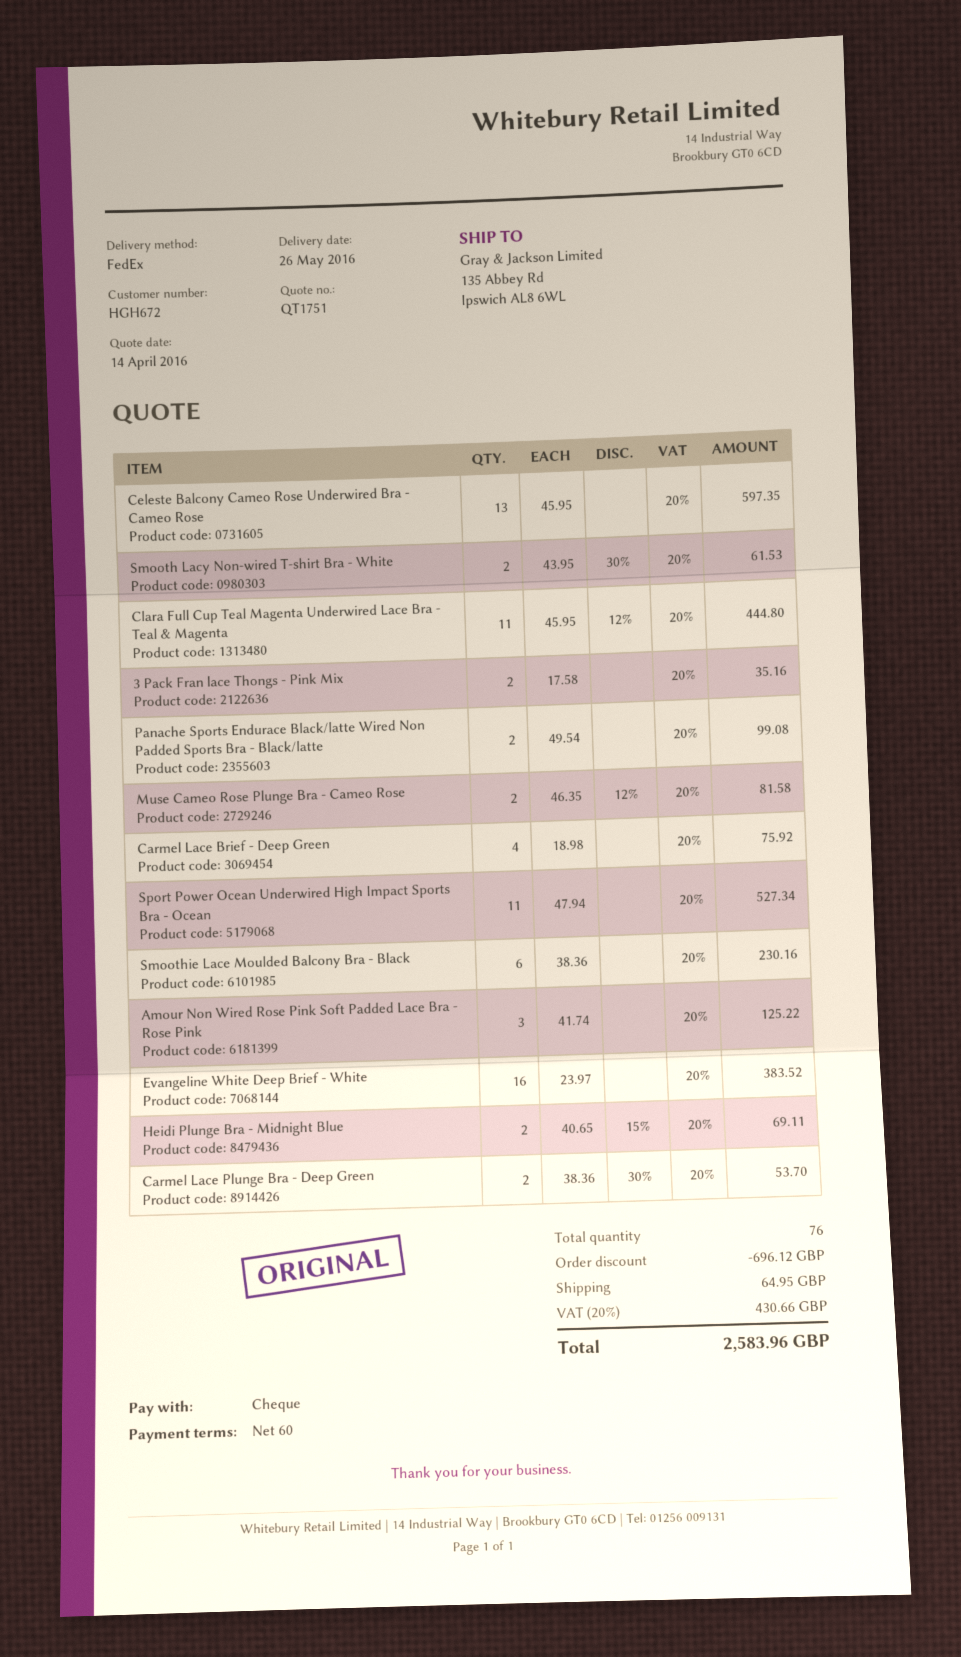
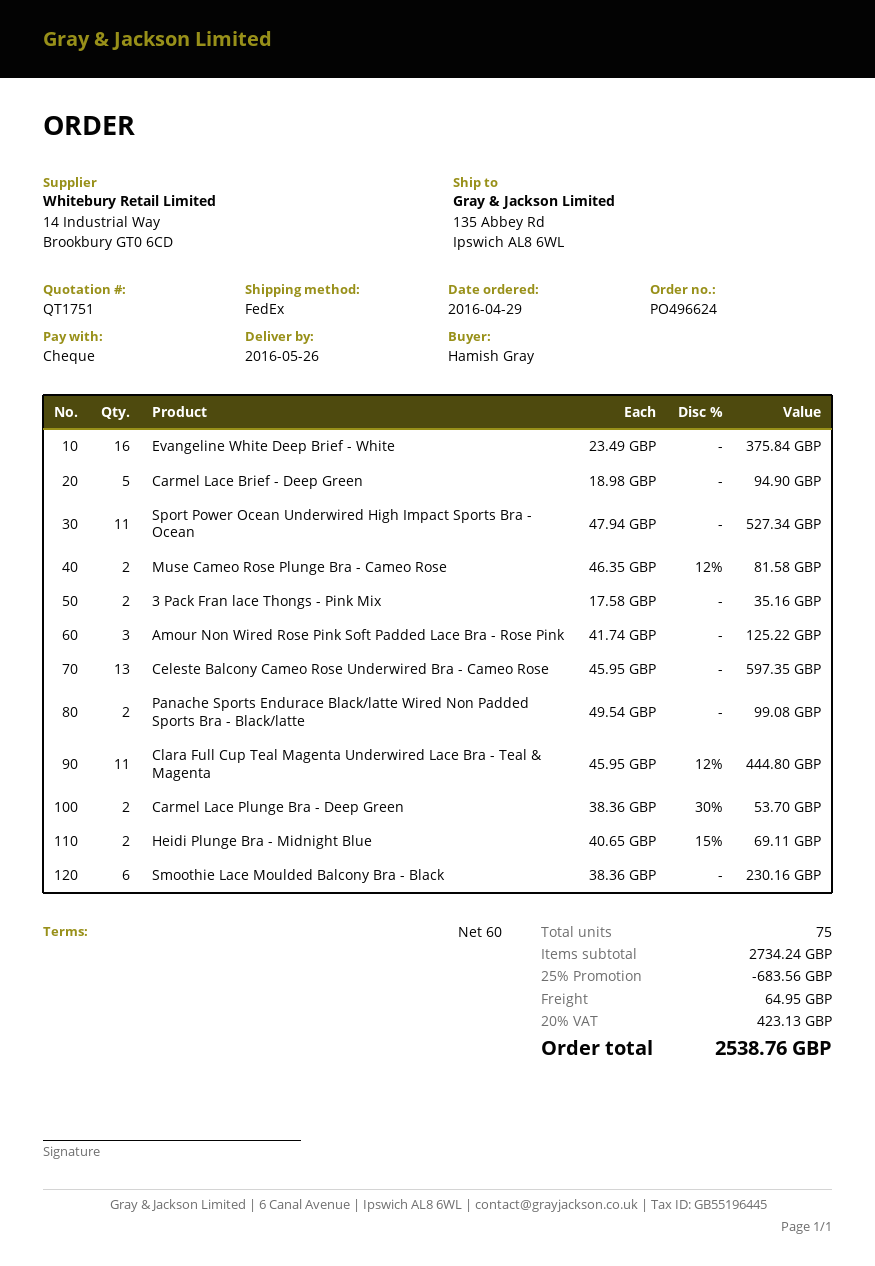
Smooth Lacy Non-wired T-shirt Bra - White: 2 x 43.95 - 30% = 61.53 -> none
Carmel Lace Brief - Deep Green: 4 x 18.98 = 75.92 -> 5 x 18.98 = 94.90
Evangeline White Deep Brief - White: 16 x 23.97 = 383.52 -> 16 x 23.49 = 375.84
total quantity: 76 -> 75
discount: 696.12 -> 683.56
tax: 20% = 430.66 -> 20% = 423.13
total: 2583.96 -> 2538.76

